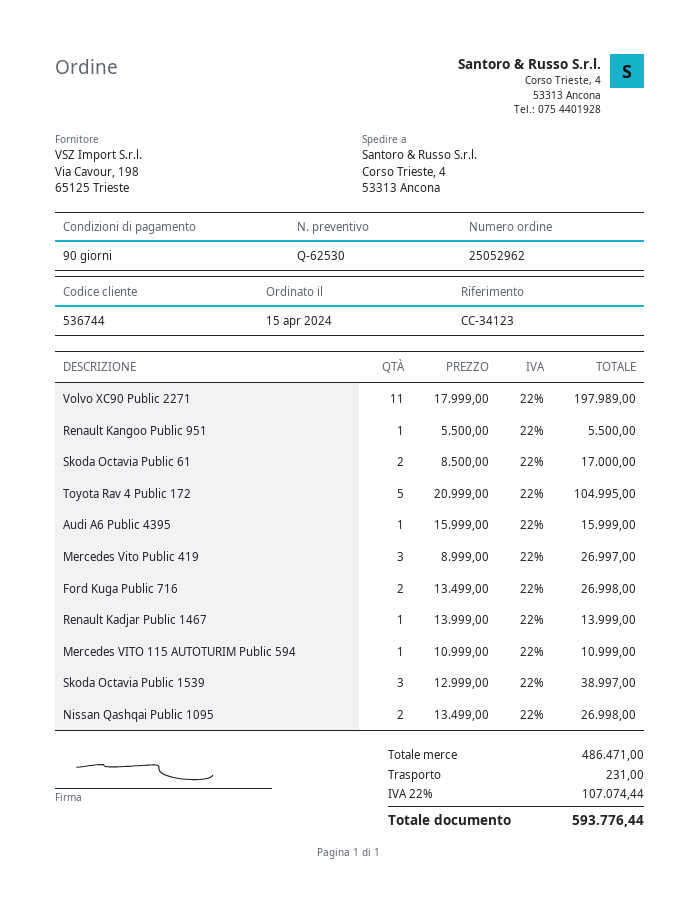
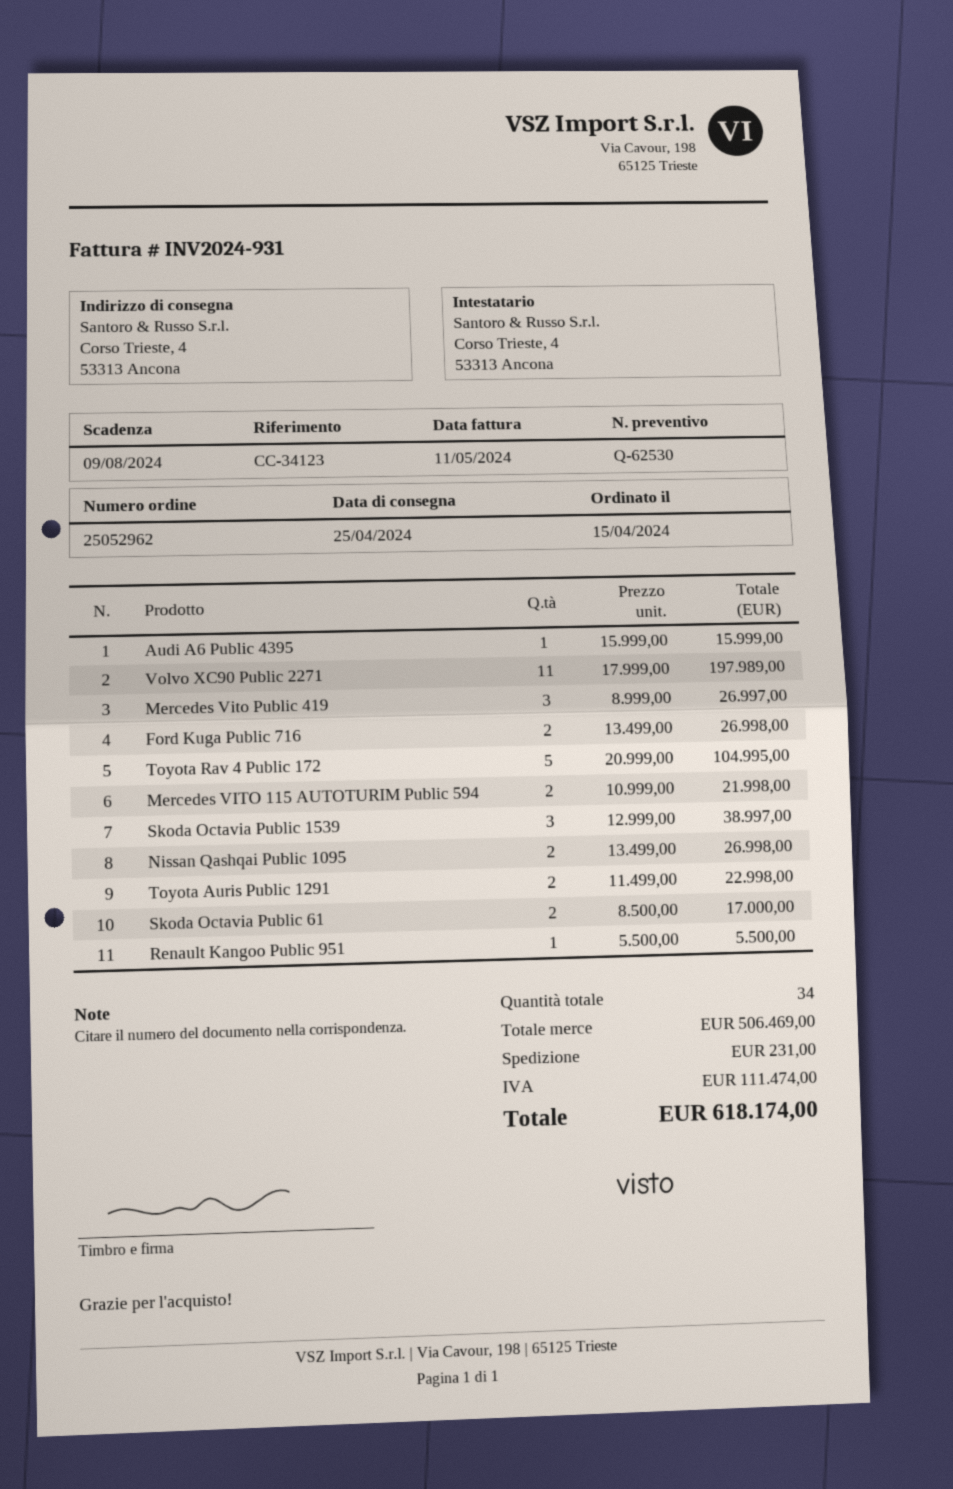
Renault Kadjar Public 1467: 1 x 13999.00 = 13999.00 -> none
Mercedes VITO 115 AUTOTURIM Public 594: 1 x 10999.00 = 10999.00 -> 2 x 10999.00 = 21998.00
Toyota Auris Public 1291: none -> 2 x 11499.00 = 22998.00
subtotal: 486471.00 -> 506469.00
tax: 107074.44 -> 111474.00
total: 593776.44 -> 618174.00

